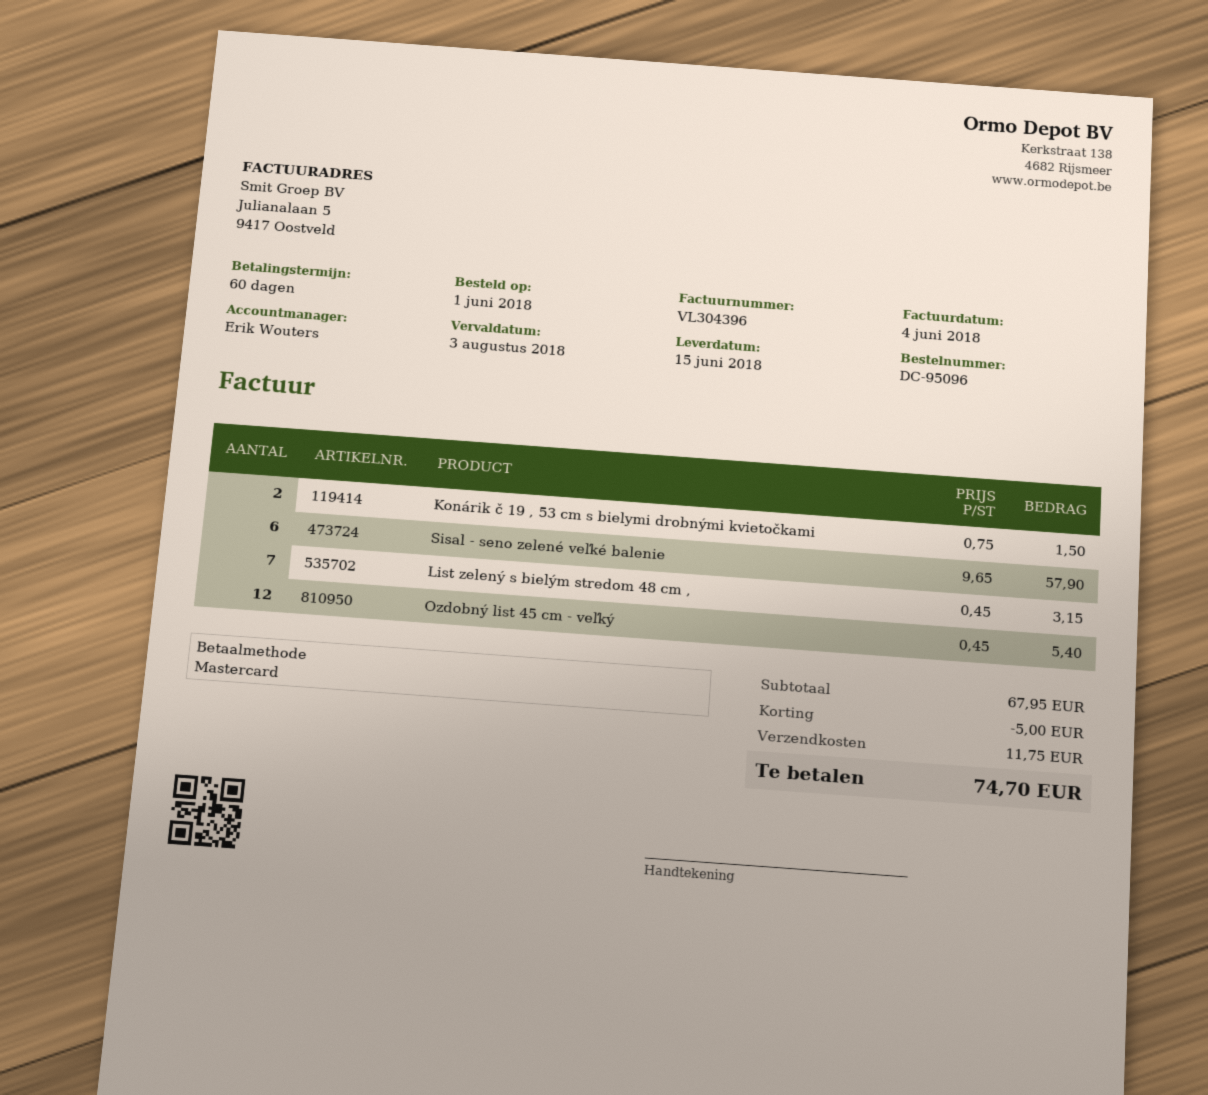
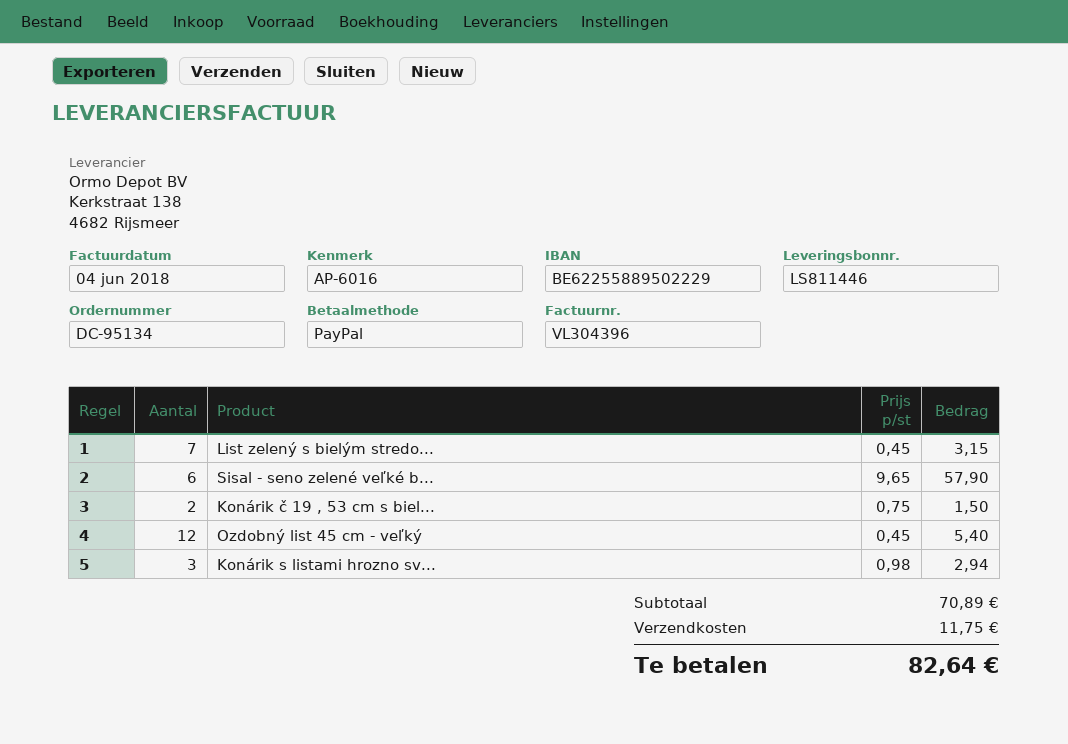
order number: DC-95096 -> DC-95134
payment method: Mastercard -> PayPal
Konárik s listami hrozno sv...: none -> 3 x 0.98 = 2.94
subtotal: 67.95 -> 70.89
discount: 5.00 -> none
total: 74.70 -> 82.64

